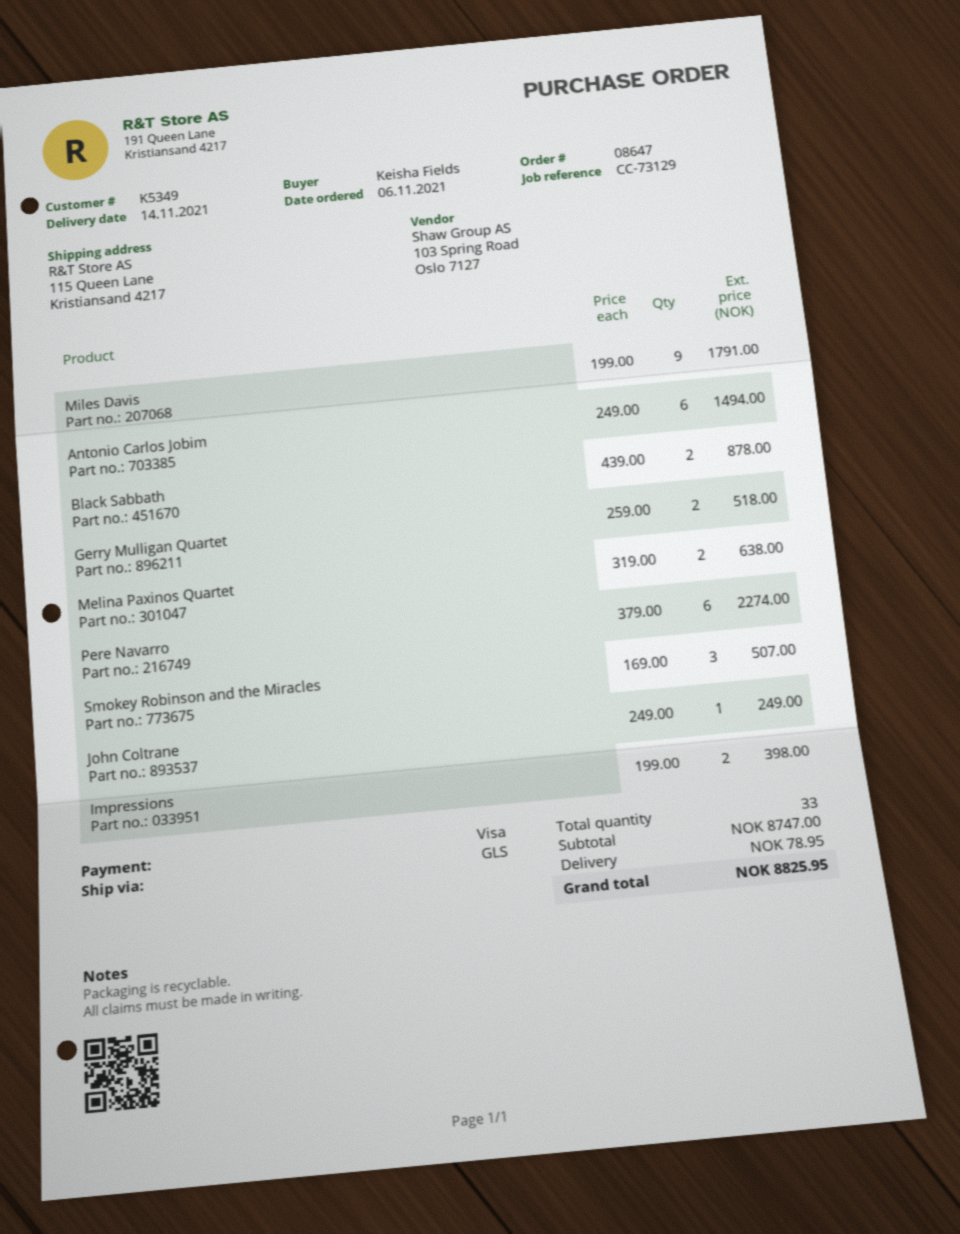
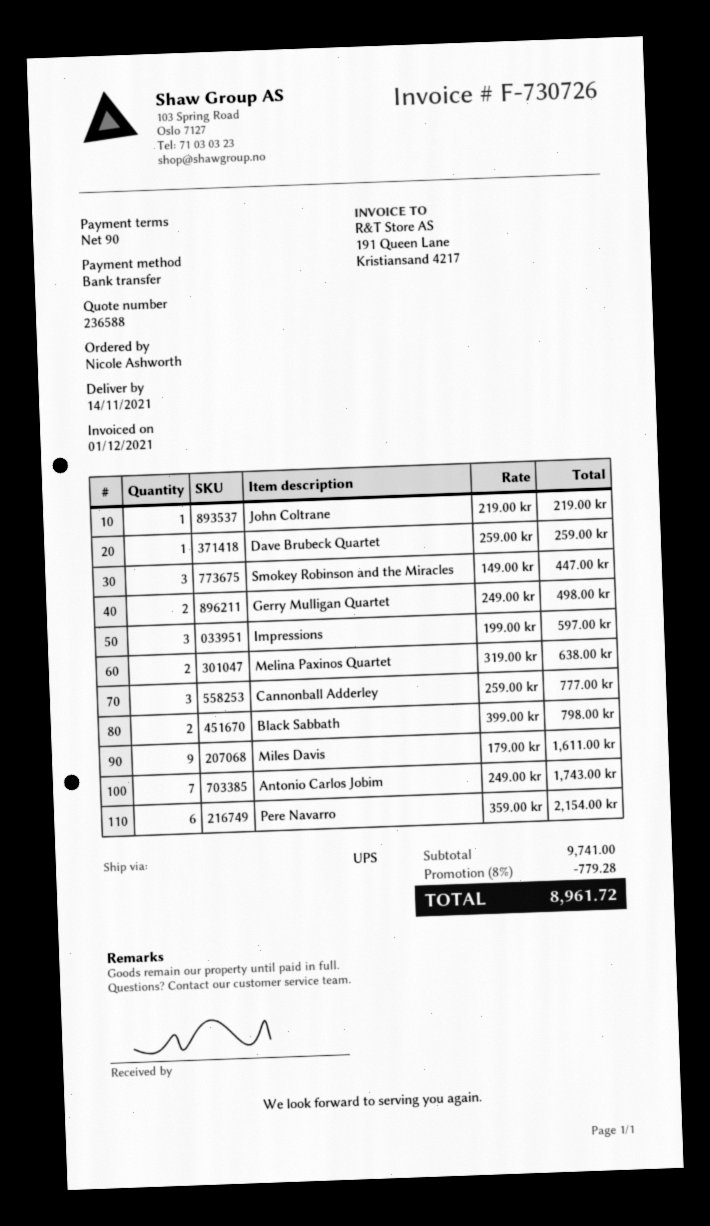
ordered by: Keisha Fields -> Nicole Ashworth
payment method: Visa -> bank transfer
shipping method: GLS -> UPS
Miles Davis: 9 x 199.00 = 1791.00 -> 9 x 179.00 = 1611.00
Antonio Carlos Jobim: 6 x 249.00 = 1494.00 -> 7 x 249.00 = 1743.00
Black Sabbath: 2 x 439.00 = 878.00 -> 2 x 399.00 = 798.00
Gerry Mulligan Quartet: 2 x 259.00 = 518.00 -> 2 x 249.00 = 498.00
Pere Navarro: 6 x 379.00 = 2274.00 -> 6 x 359.00 = 2154.00
Smokey Robinson and the Miracles: 3 x 169.00 = 507.00 -> 3 x 149.00 = 447.00
John Coltrane: 1 x 249.00 = 249.00 -> 1 x 219.00 = 219.00
Impressions: 2 x 199.00 = 398.00 -> 3 x 199.00 = 597.00
Dave Brubeck Quartet: none -> 1 x 259.00 = 259.00
Cannonball Adderley: none -> 3 x 259.00 = 777.00
subtotal: 8747.00 -> 9741.00
discount: none -> 8% = 779.28
shipping: 78.95 -> none
total: 8825.95 -> 8961.72

